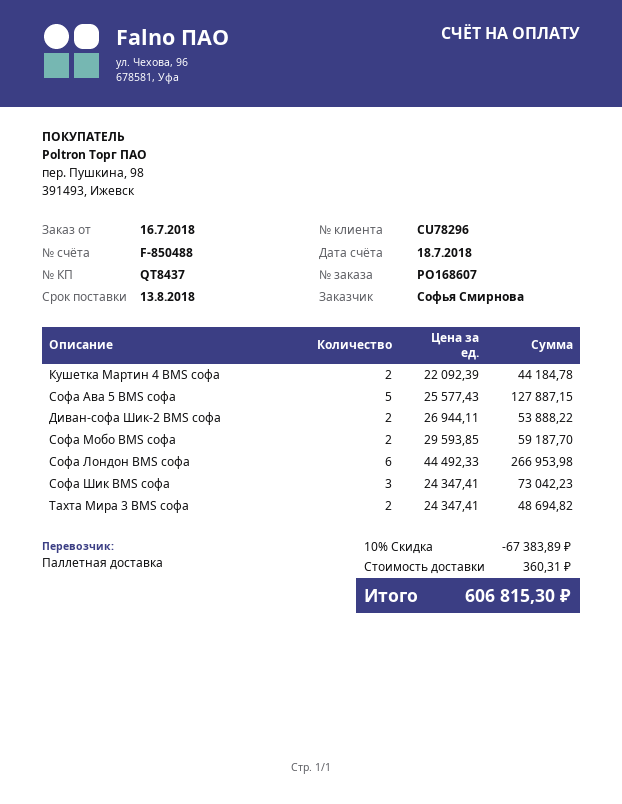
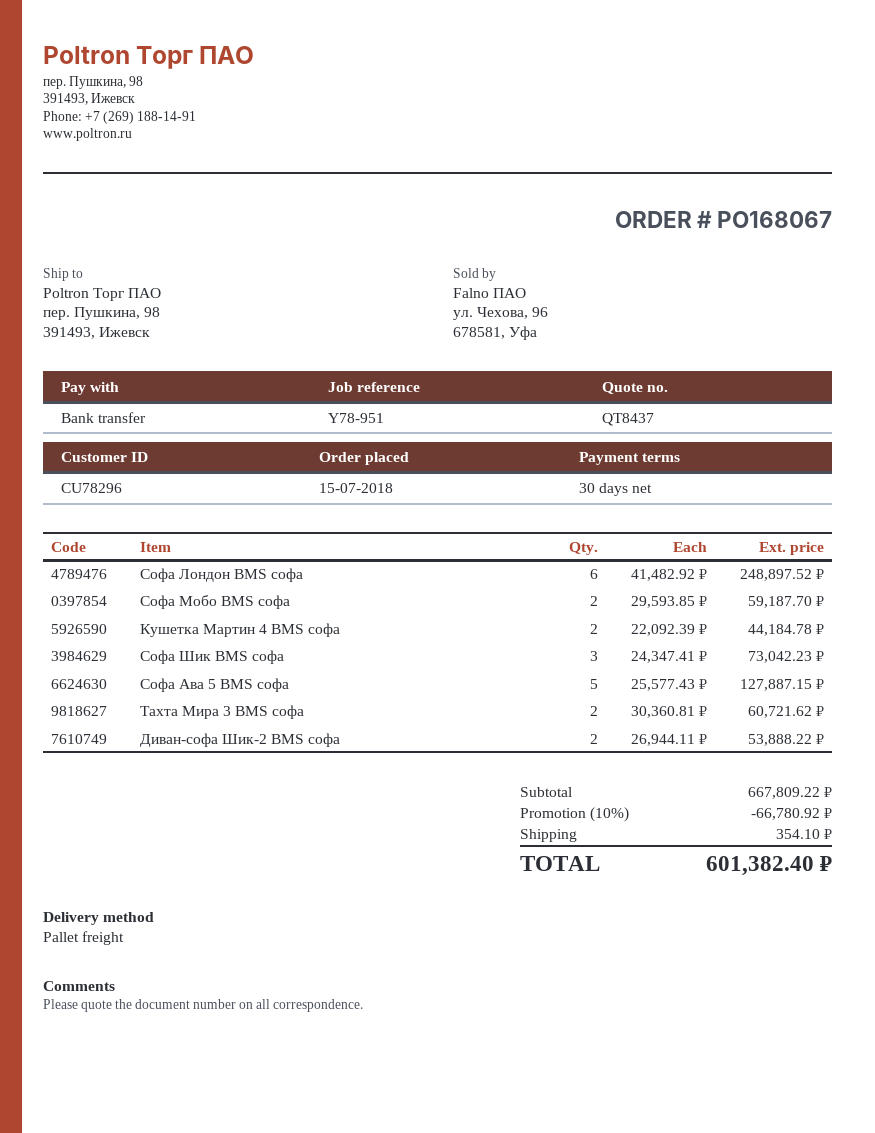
order number: PO168607 -> PO168067
order date: 2018-07-16 -> 2018-07-15
Софа Лондон BMS софа: 6 x 44492.33 = 266953.98 -> 6 x 41482.92 = 248897.52
Тахта Мира 3 BMS софа: 2 x 24347.41 = 48694.82 -> 2 x 30360.81 = 60721.62
discount: 10% = 67383.89 -> 10% = 66780.92
shipping: 360.31 -> 354.10
total: 606815.30 -> 601382.40

